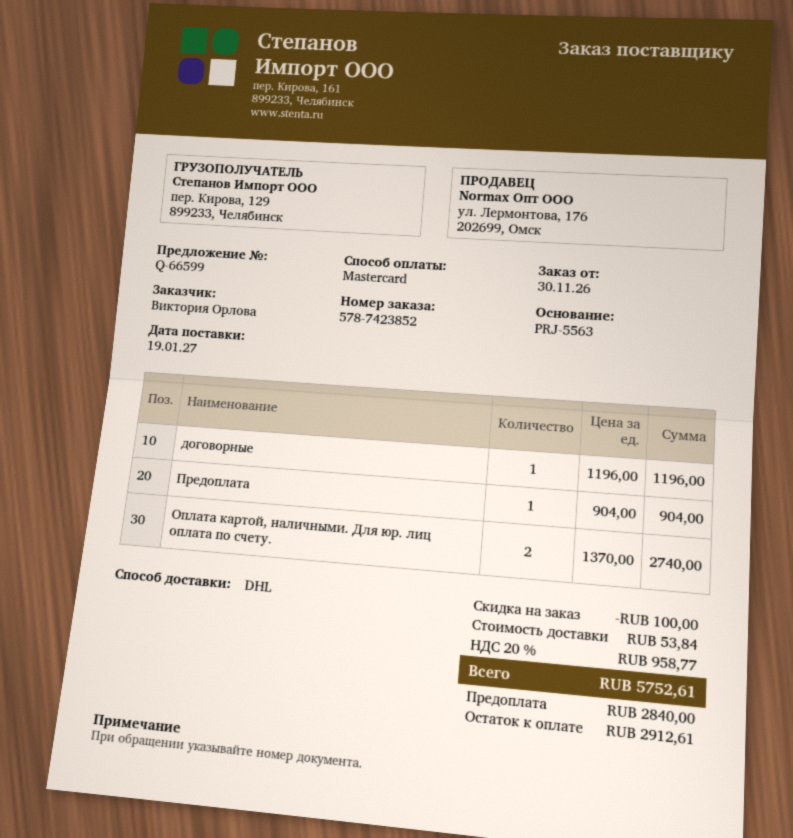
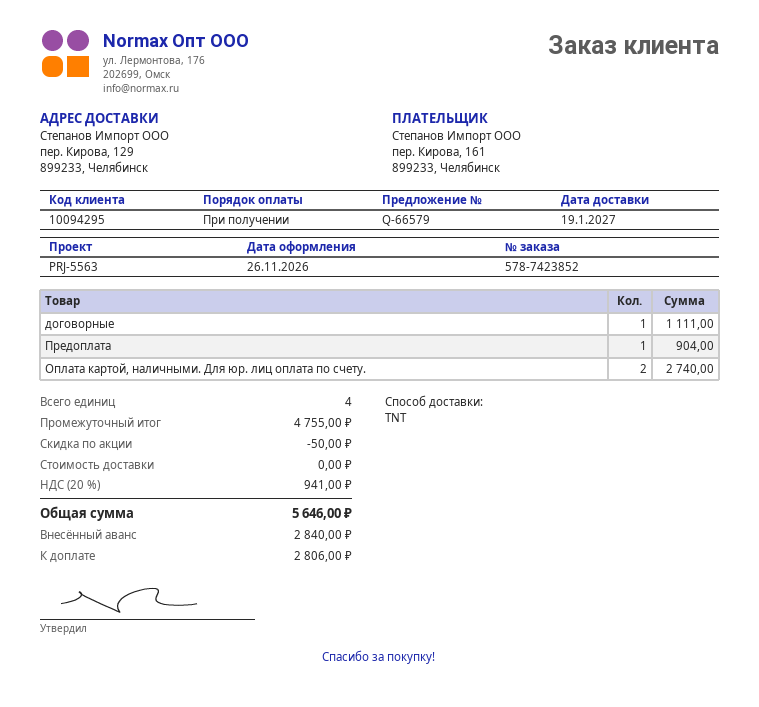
quote number: Q-66599 -> Q-66579
order date: 2026-11-30 -> 2026-11-26
shipping method: DHL -> TNT
договорные: 1 for 1196.00 -> 1 for 1111.00
discount: 100.00 -> 50.00
shipping: 53.84 -> 0.00
tax: 20% = 958.77 -> 20% = 941.00
total: 5752.61 -> 5646.00
balance: 2912.61 -> 2806.00

